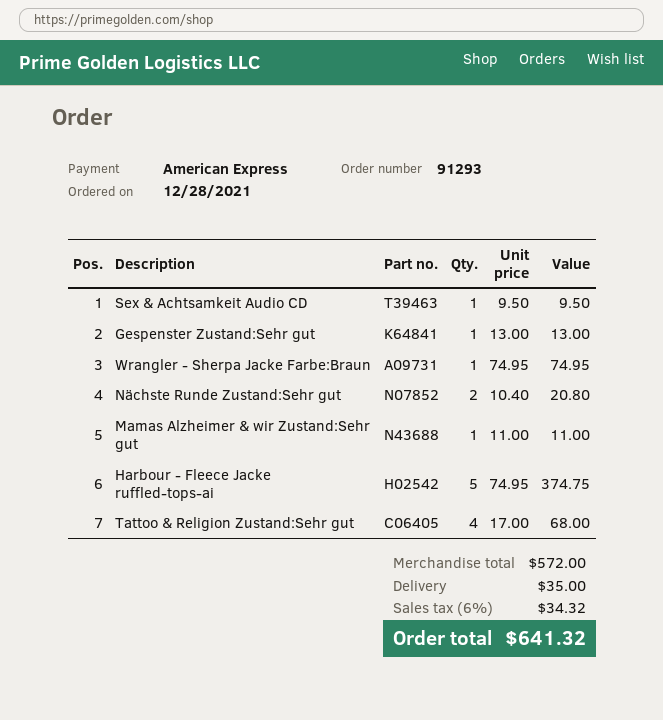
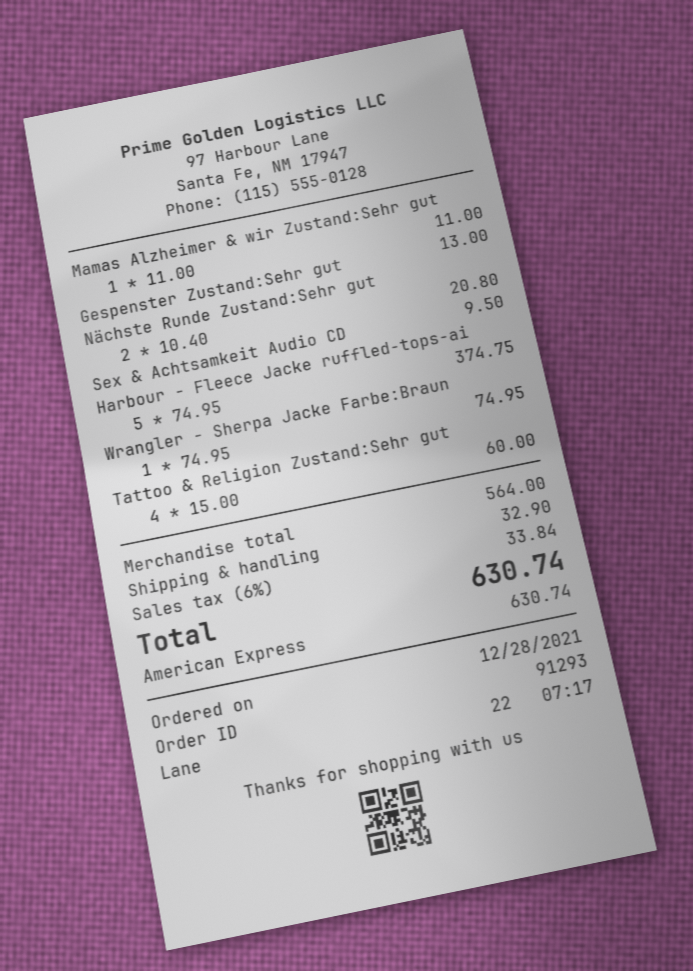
Tattoo & Religion Zustand:Sehr gut: 4 x 17.00 = 68.00 -> 4 x 15.00 = 60.00
subtotal: 572.00 -> 564.00
shipping: 35.00 -> 32.90
tax: 6% = 34.32 -> 6% = 33.84
total: 641.32 -> 630.74

